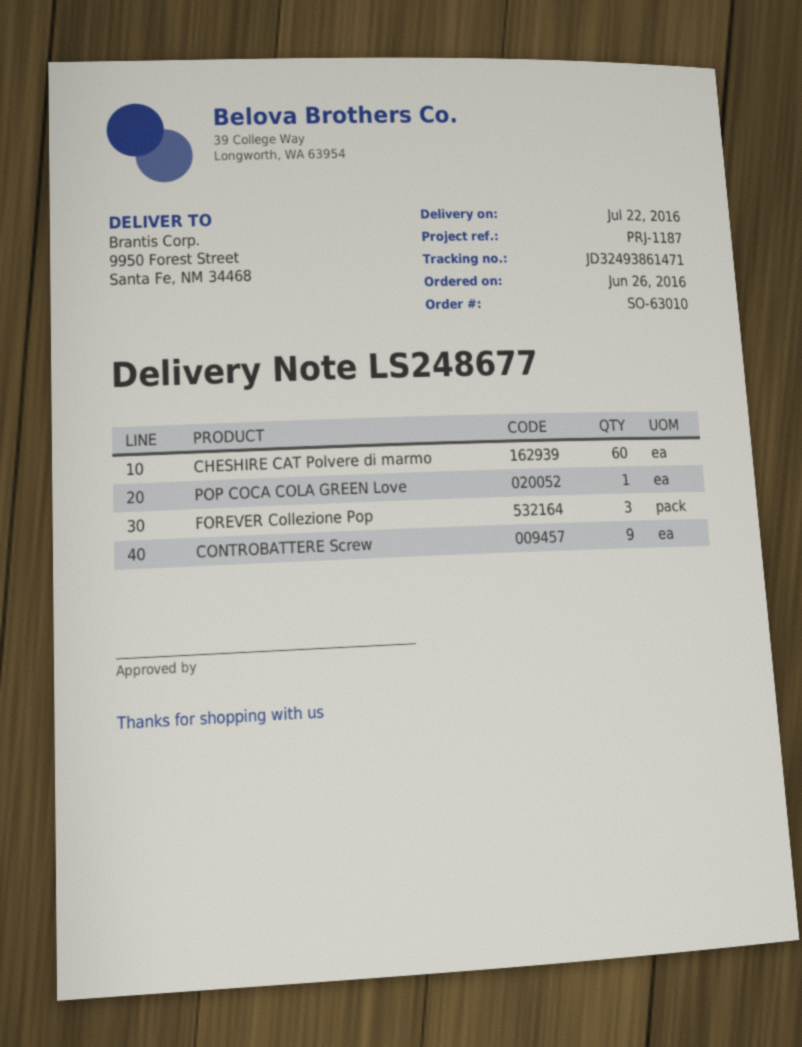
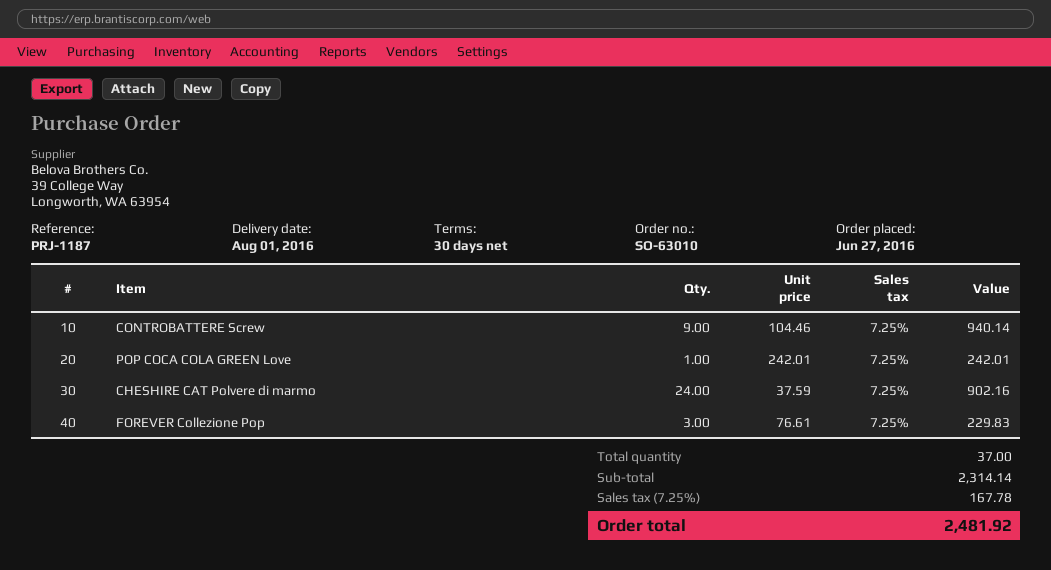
order date: 2016-06-26 -> 2016-06-27
delivery date: 2016-07-22 -> 2016-08-01
CHESHIRE CAT Polvere di marmo: 60 -> 24

